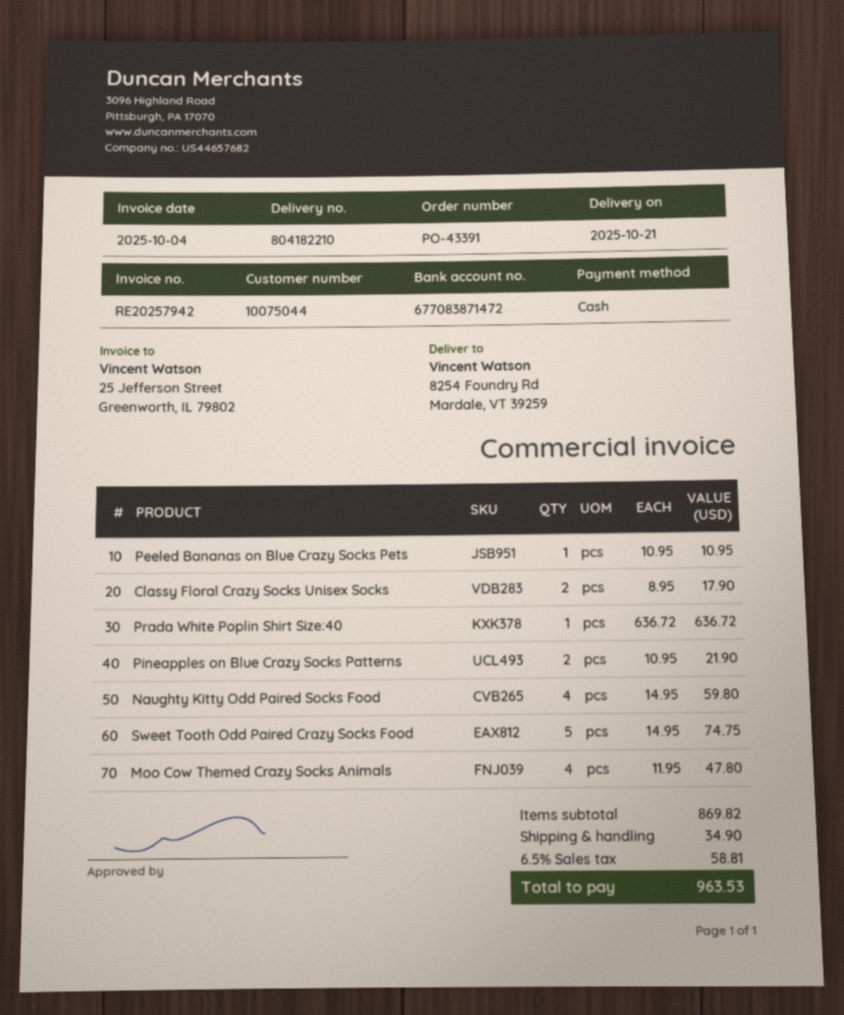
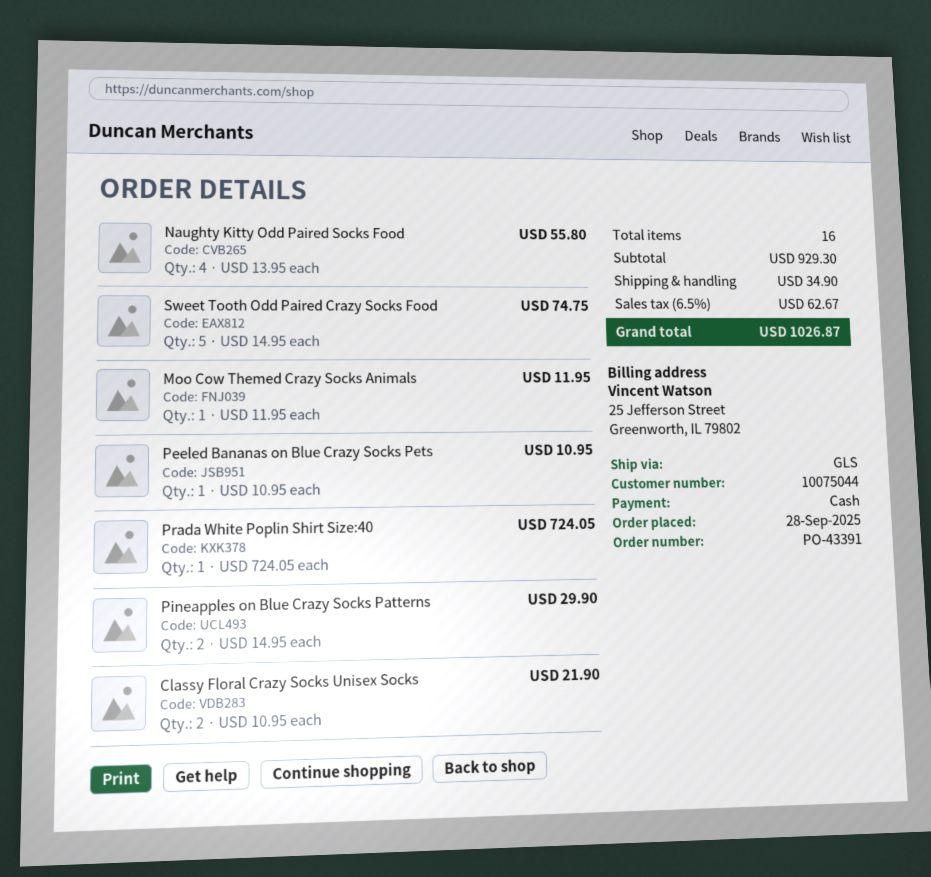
Classy Floral Crazy Socks Unisex Socks: 2 x 8.95 = 17.90 -> 2 x 10.95 = 21.90
Prada White Poplin Shirt Size:40: 1 x 636.72 = 636.72 -> 1 x 724.05 = 724.05
Pineapples on Blue Crazy Socks Patterns: 2 x 10.95 = 21.90 -> 2 x 14.95 = 29.90
Naughty Kitty Odd Paired Socks Food: 4 x 14.95 = 59.80 -> 4 x 13.95 = 55.80
Moo Cow Themed Crazy Socks Animals: 4 x 11.95 = 47.80 -> 1 x 11.95 = 11.95
subtotal: 869.82 -> 929.30
tax: 6.5% = 58.81 -> 6.5% = 62.67
total: 963.53 -> 1026.87

